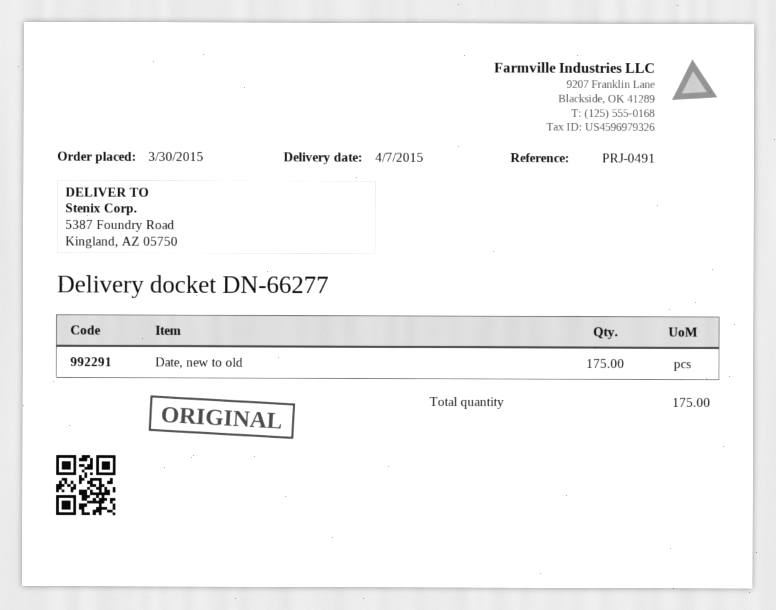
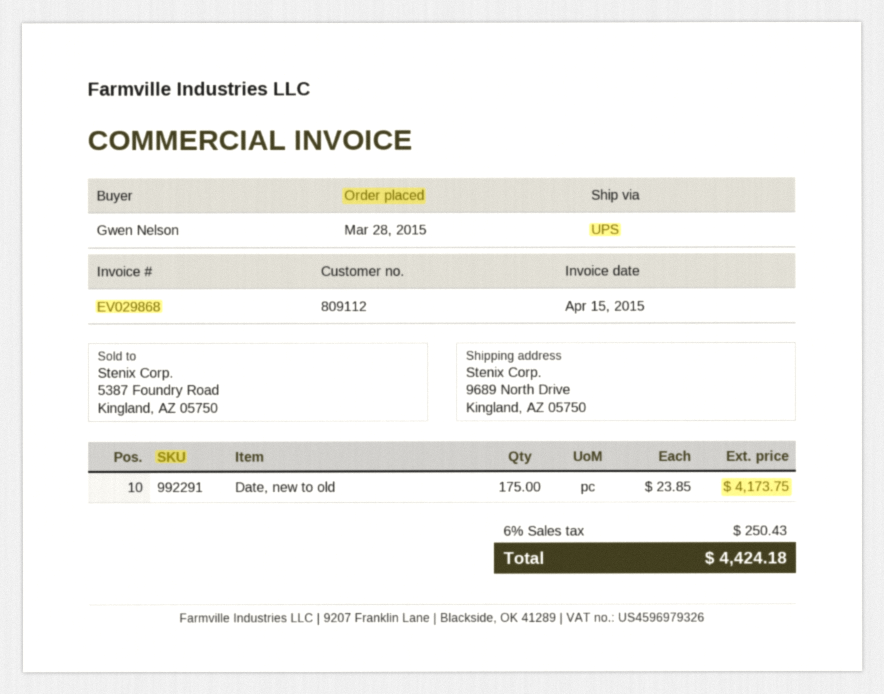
order date: 2015-03-30 -> 2015-03-28
ship to: 5387 Foundry Road, Kingland, AZ 05750 -> 9689 North Drive, Kingland, AZ 05750

